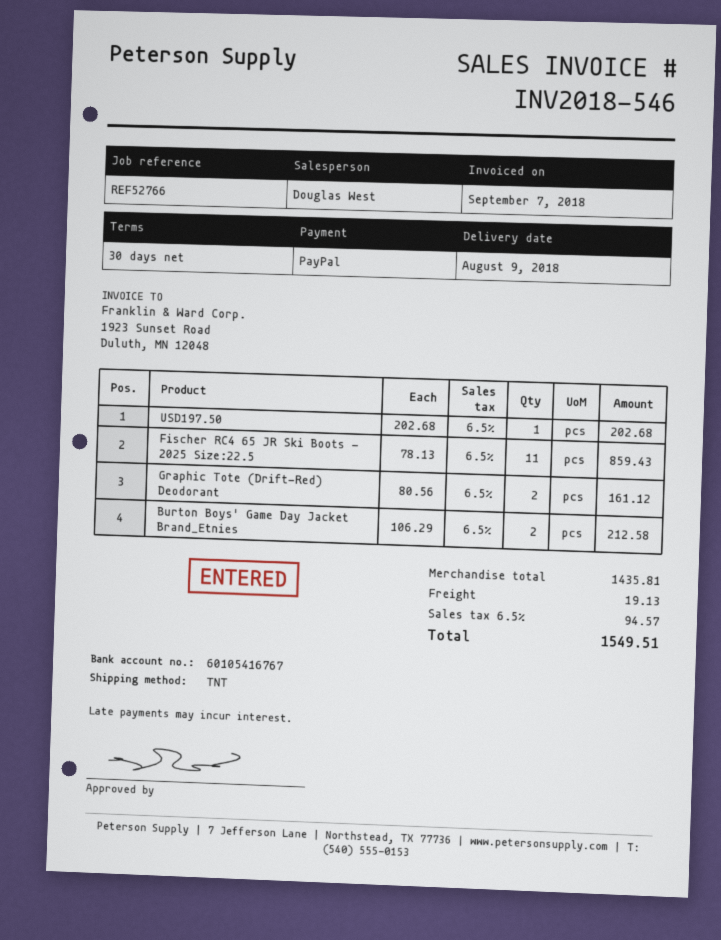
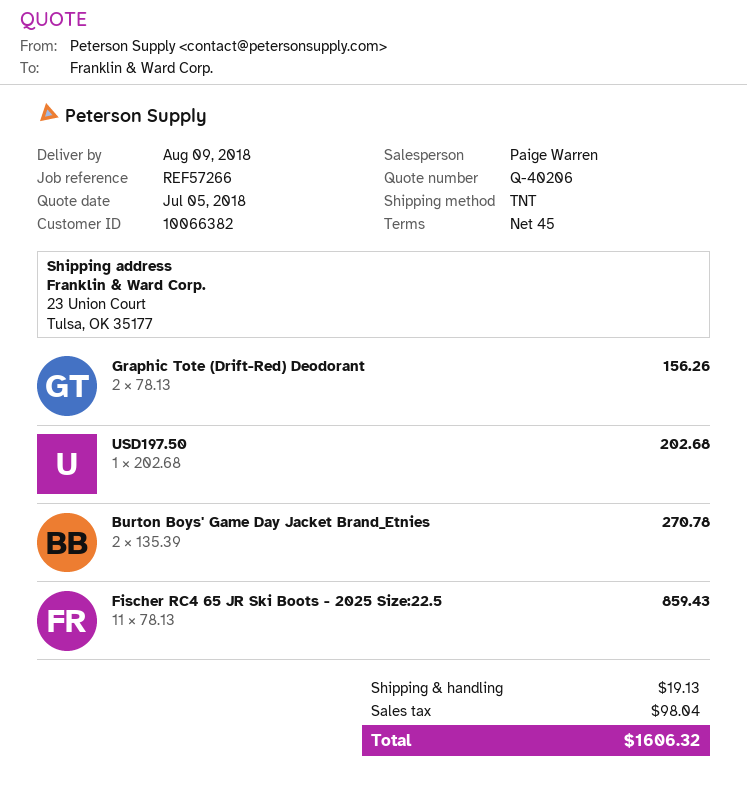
payment terms: 30 days -> 45 days
reference: REF52766 -> REF57266
sales rep: Douglas West -> Paige Warren
Graphic Tote (Drift-Red) Deodorant: 2 x 80.56 = 161.12 -> 2 x 78.13 = 156.26
Burton Boys' Game Day Jacket Brand_Etnies: 2 x 106.29 = 212.58 -> 2 x 135.39 = 270.78
tax: 94.57 -> 98.04
total: 1549.51 -> 1606.32

